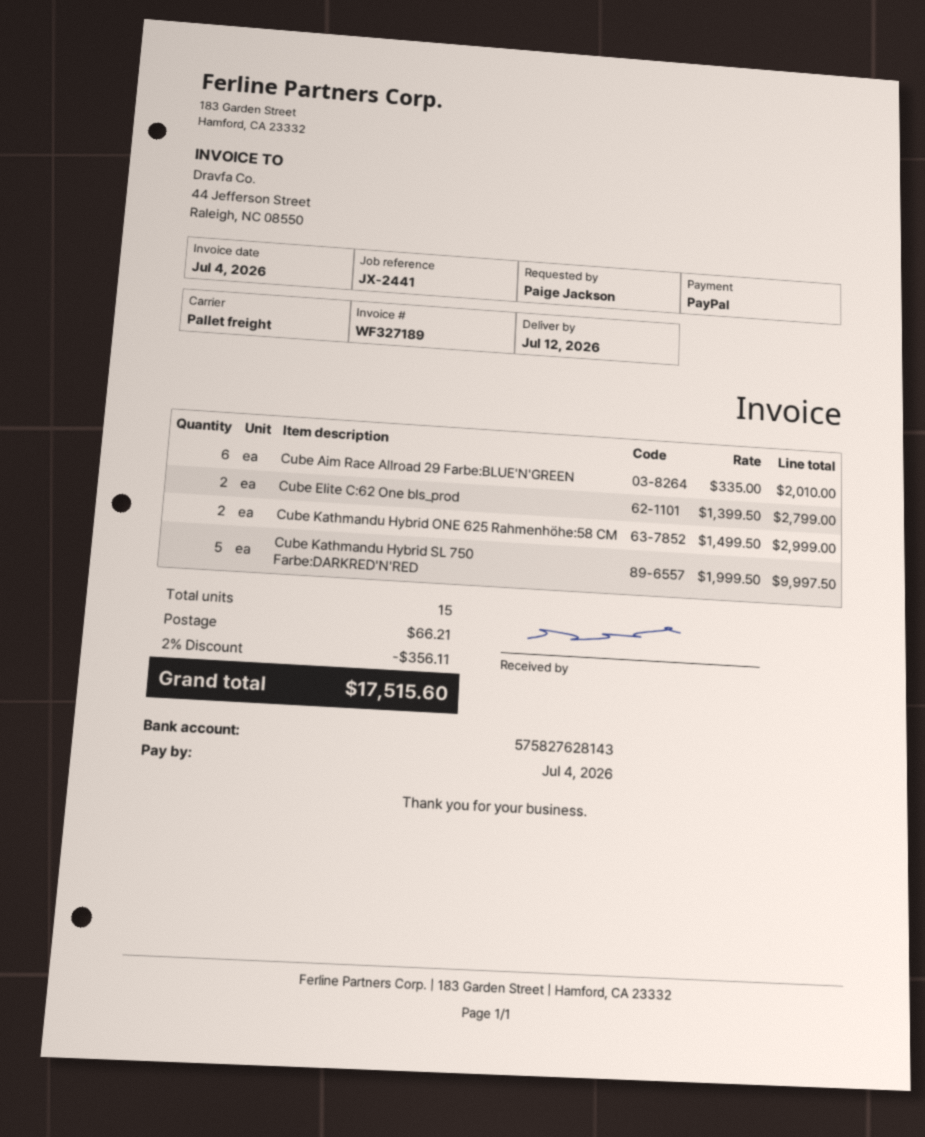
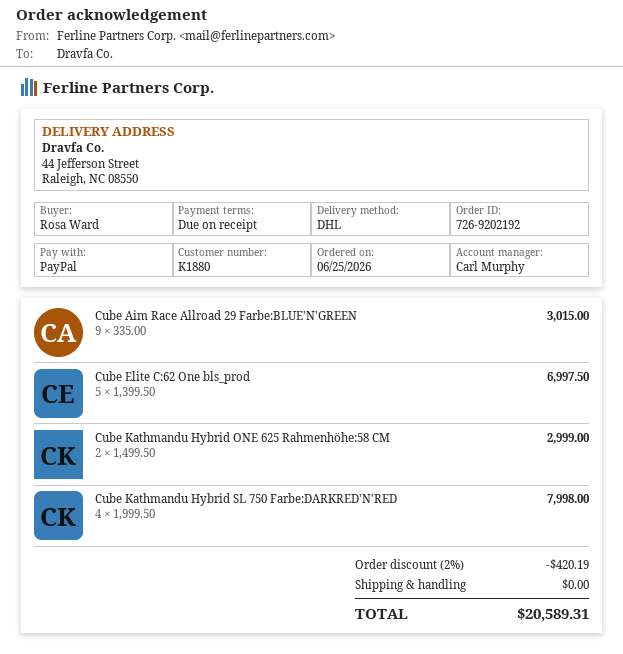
ordered by: Paige Jackson -> Rosa Ward
shipping method: pallet freight -> DHL
Cube Aim Race Allroad 29 Farbe:BLUE'N'GREEN: 6 x 335.00 = 2010.00 -> 9 x 335.00 = 3015.00
Cube Elite C:62 One bls_prod: 2 x 1399.50 = 2799.00 -> 5 x 1399.50 = 6997.50
Cube Kathmandu Hybrid SL 750 Farbe:DARKRED'N'RED: 5 x 1999.50 = 9997.50 -> 4 x 1999.50 = 7998.00
discount: 2% = 356.11 -> 2% = 420.19
shipping: 66.21 -> 0.00
total: 17515.60 -> 20589.31

